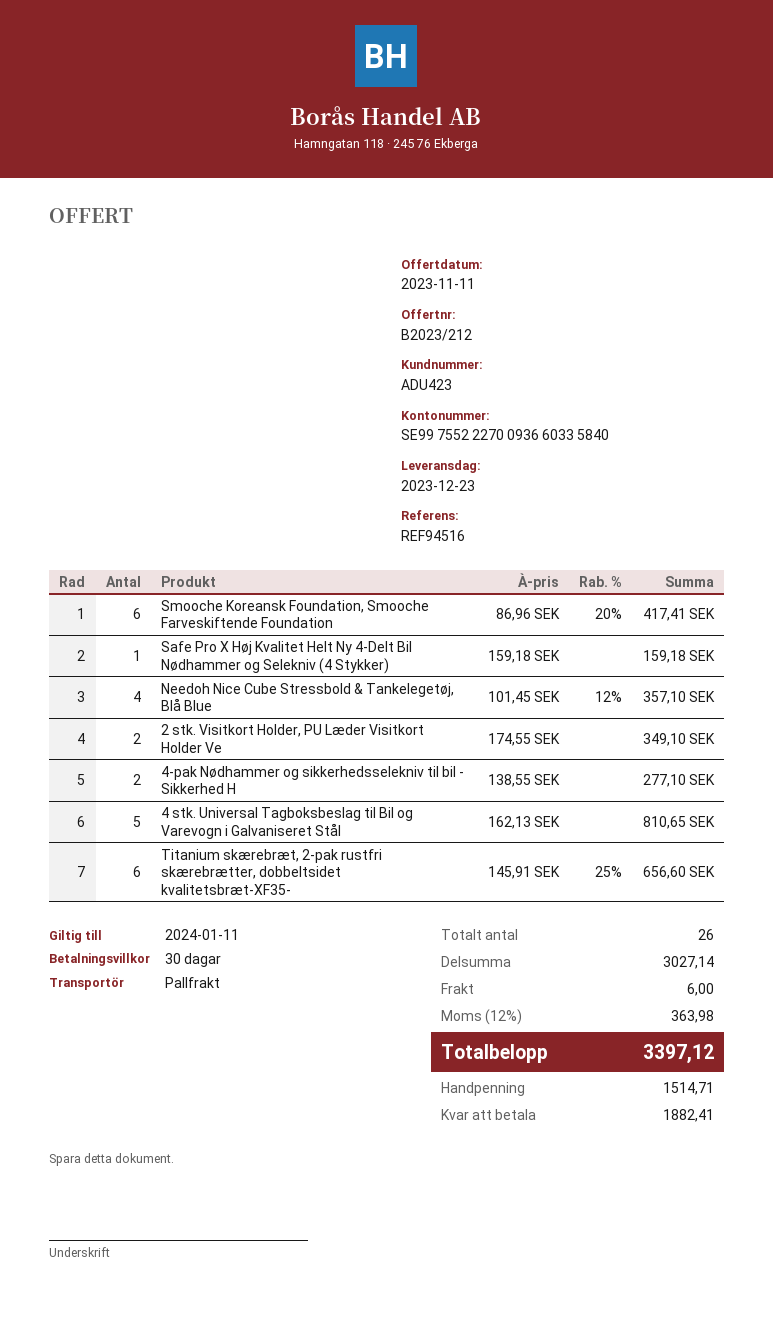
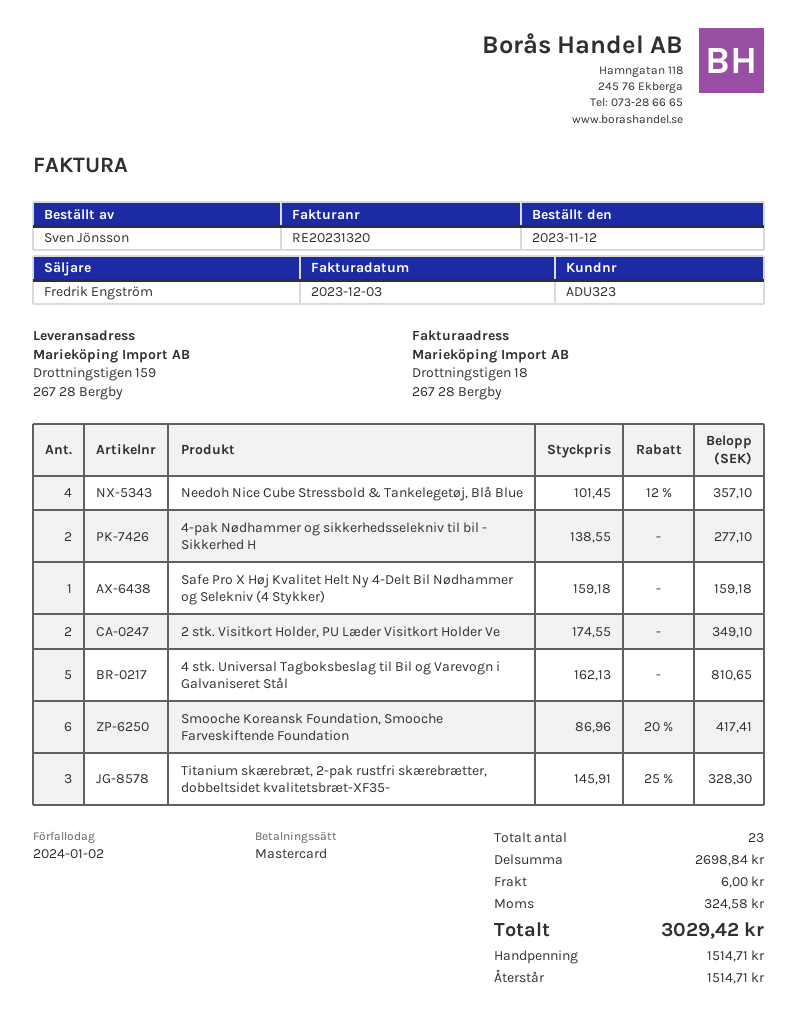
customer number: ADU423 -> ADU323
Titanium skærebræt, 2-pak rustfri skærebrætter, dobbeltsidet kvalitetsbræt-XF35-: 6 x 145.91 - 25% = 656.60 -> 3 x 145.91 - 25% = 328.30
total quantity: 26 -> 23
subtotal: 3027.14 -> 2698.84
tax: 363.98 -> 324.58
total: 3397.12 -> 3029.42
balance: 1882.41 -> 1514.71

